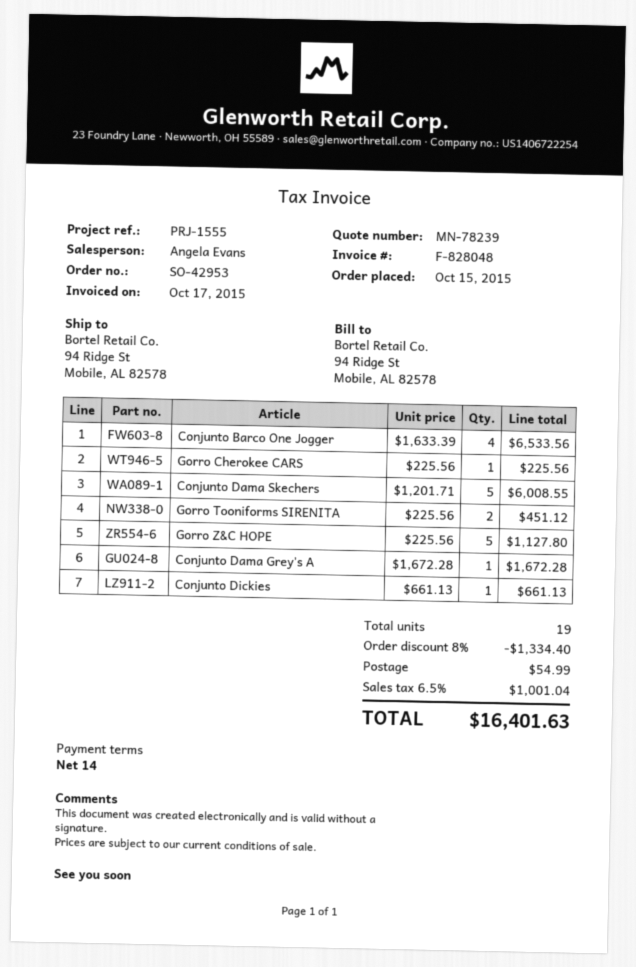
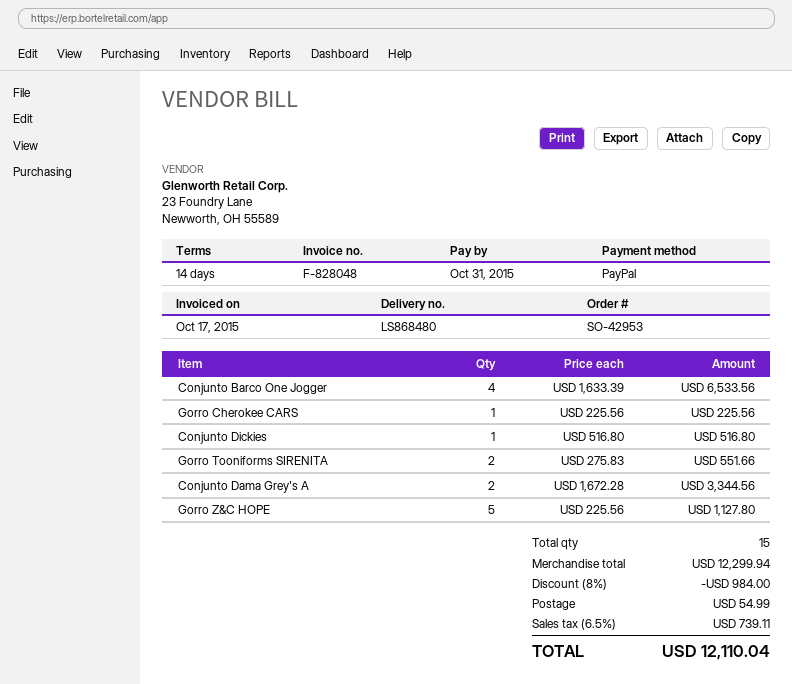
Conjunto Dama Skechers: 5 x 1201.71 = 6008.55 -> none
Gorro Tooniforms SIRENITA: 2 x 225.56 = 451.12 -> 2 x 275.83 = 551.66
Conjunto Dama Grey's A: 1 x 1672.28 = 1672.28 -> 2 x 1672.28 = 3344.56
Conjunto Dickies: 1 x 661.13 = 661.13 -> 1 x 516.80 = 516.80
total quantity: 19 -> 15
discount: 8% = 1334.40 -> 8% = 984.00
tax: 6.5% = 1001.04 -> 6.5% = 739.11
total: 16401.63 -> 12110.04

